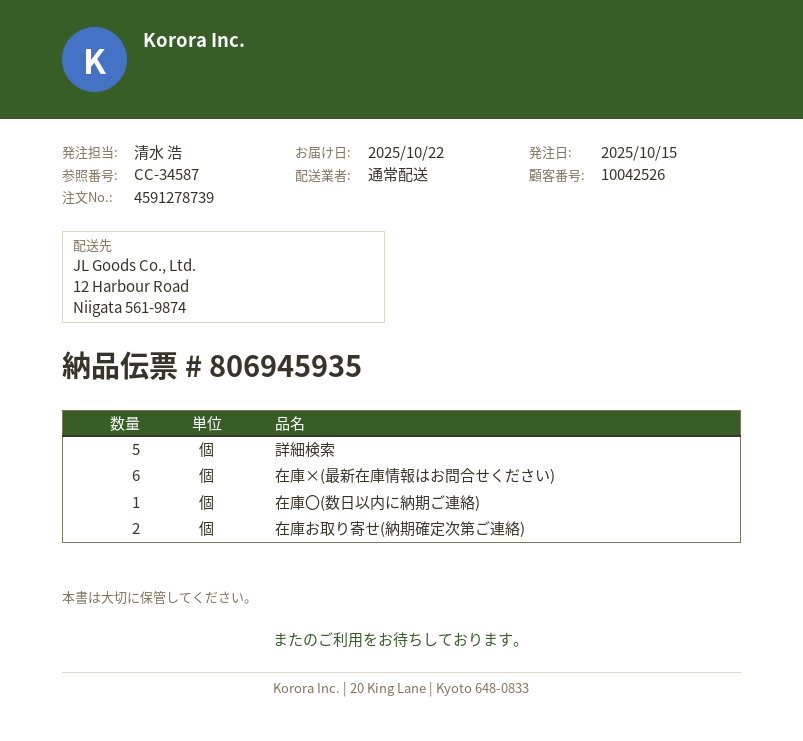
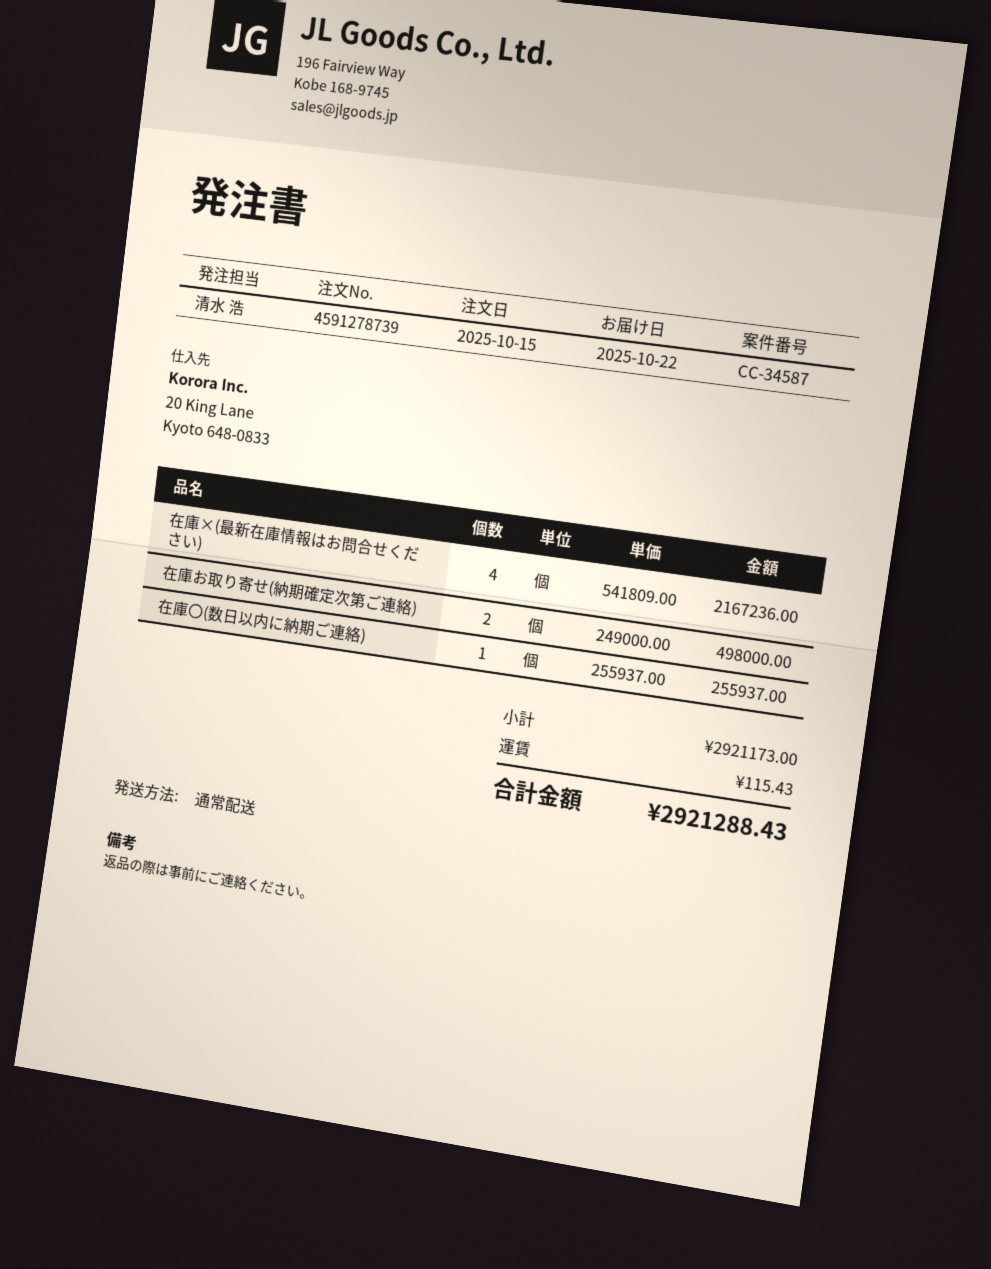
詳細検索: 5 -> none
在庫×(最新在庫情報はお問合せください): 6 -> 4

